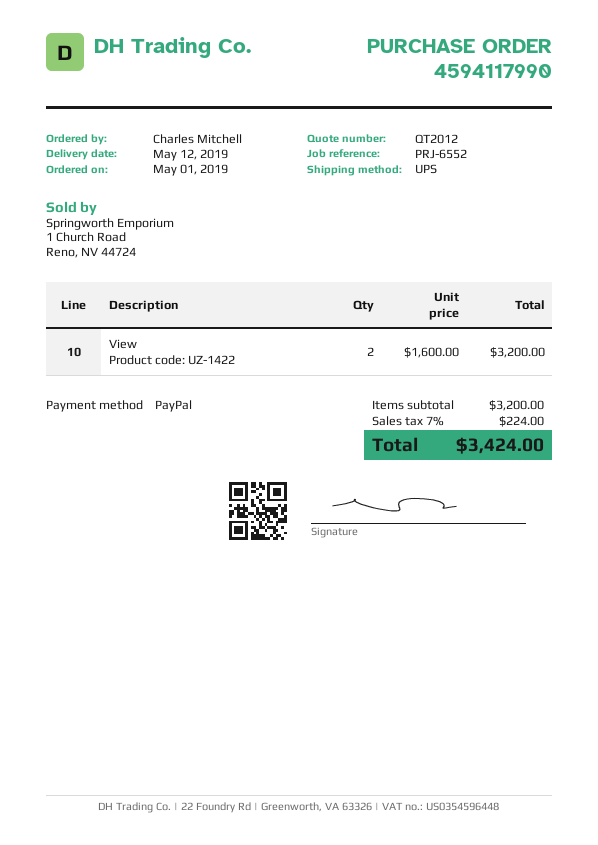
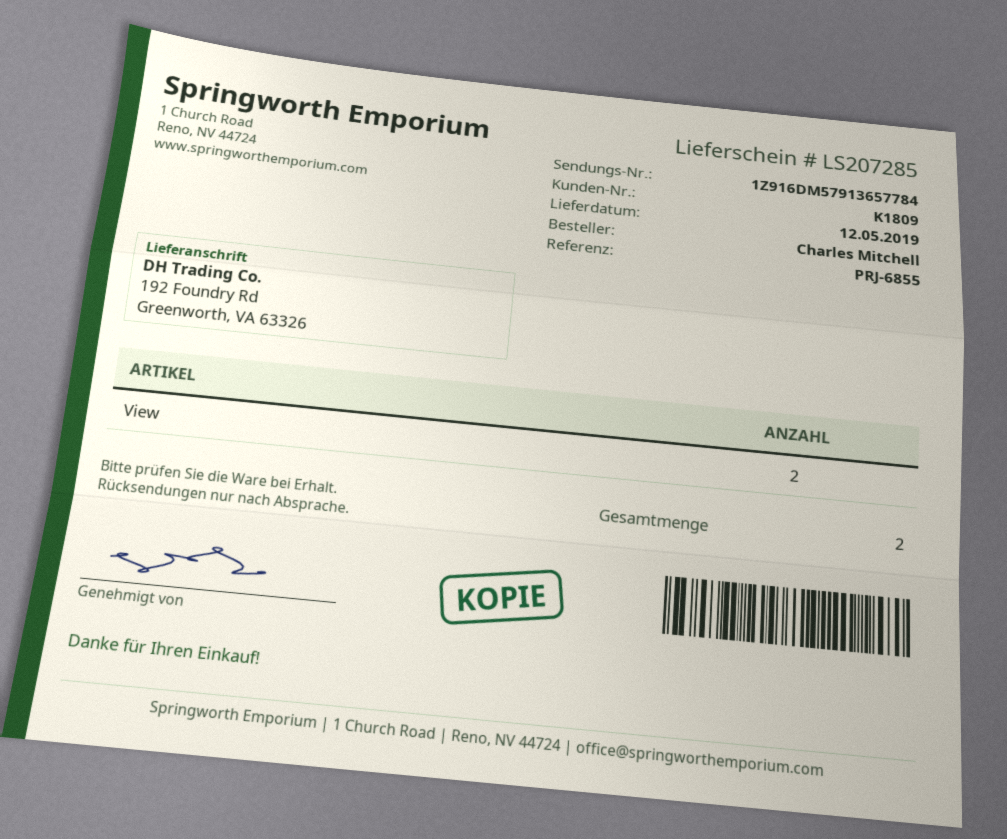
reference: PRJ-6552 -> PRJ-6855

